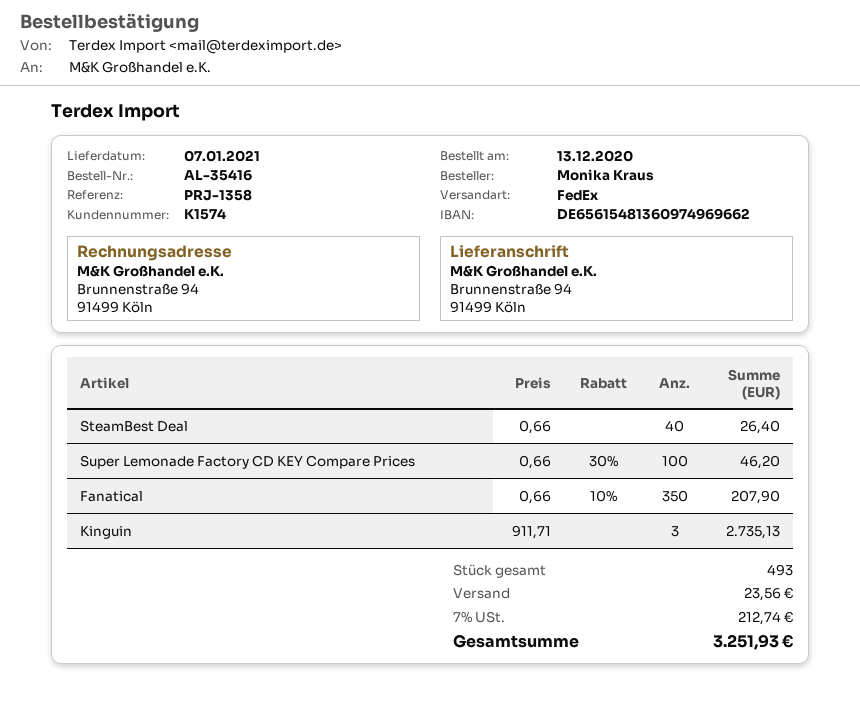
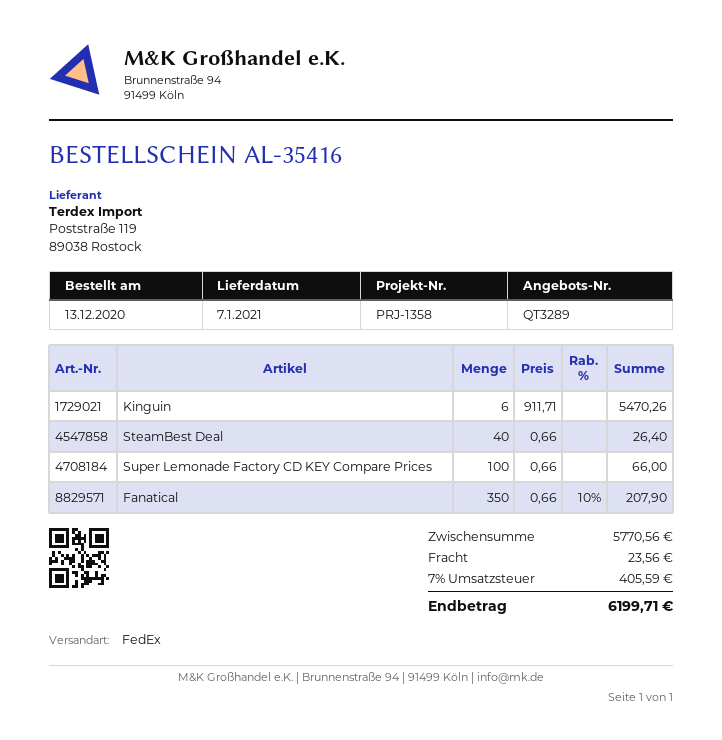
Super Lemonade Factory CD KEY Compare Prices: 100 x 0.66 - 30% = 46.20 -> 100 x 0.66 = 66.00
Kinguin: 3 x 911.71 = 2735.13 -> 6 x 911.71 = 5470.26
tax: 7% = 212.74 -> 7% = 405.59
total: 3251.93 -> 6199.71

